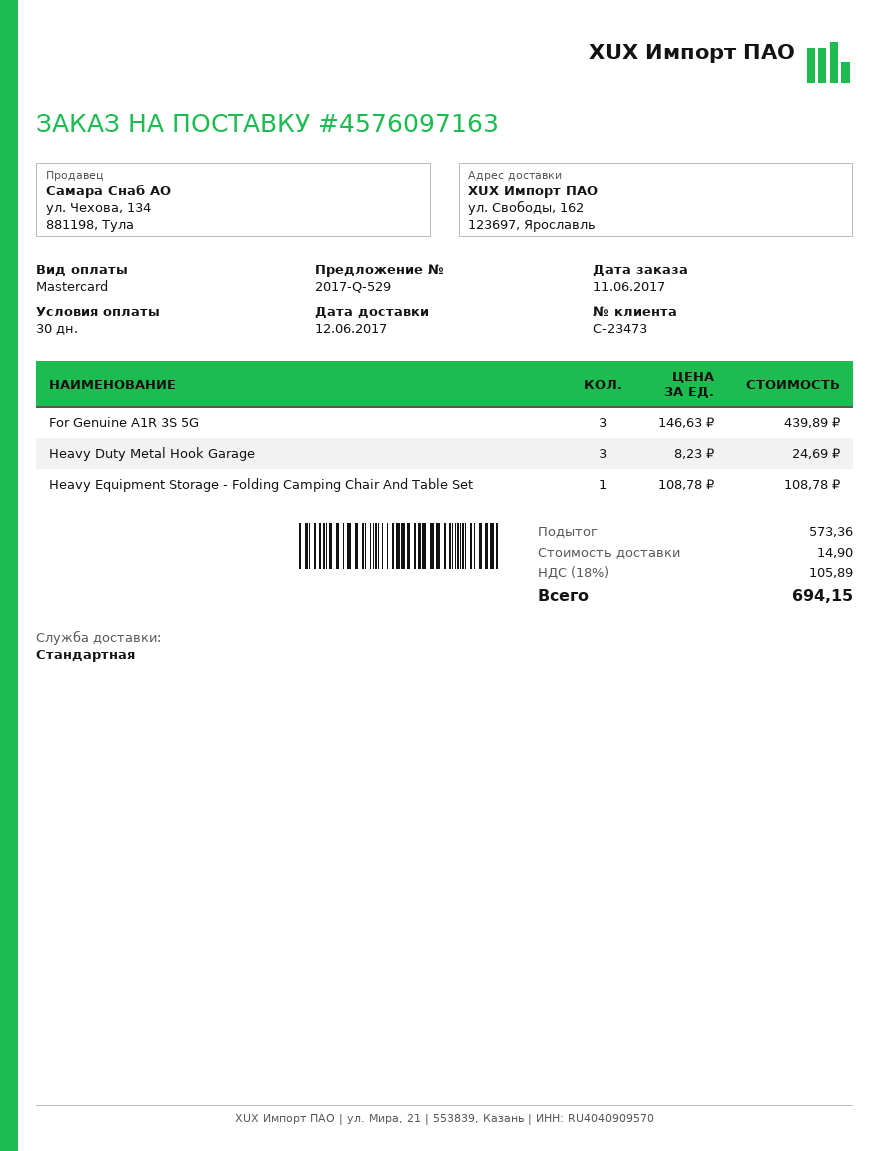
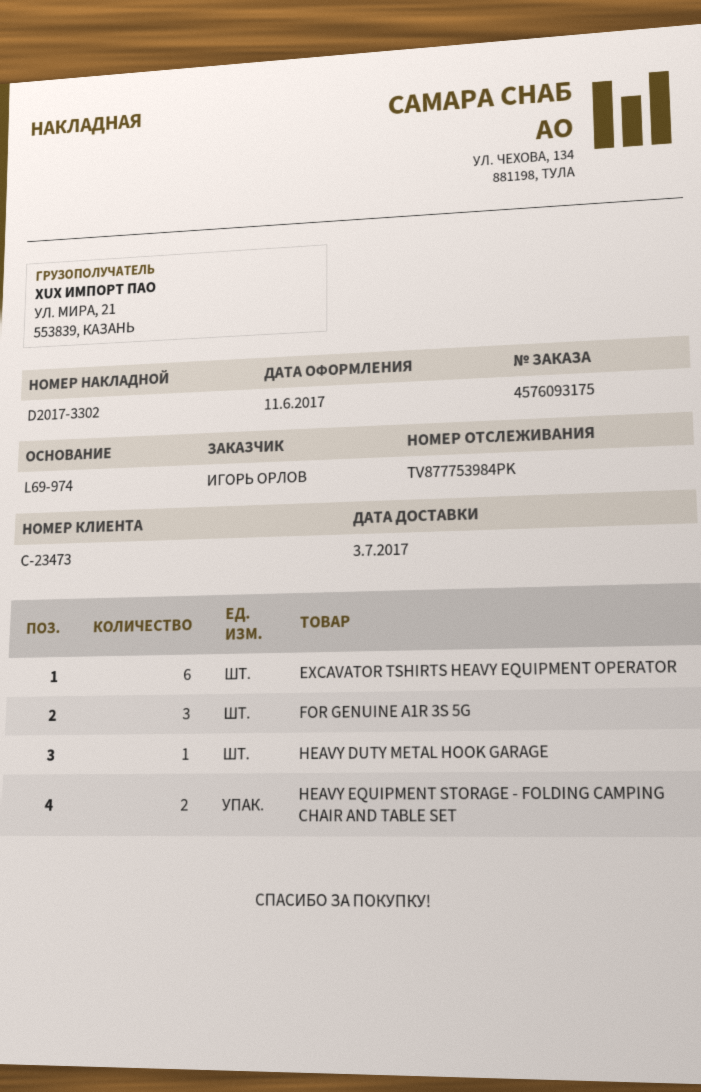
order number: 4576097163 -> 4576093175
delivery date: 2017-06-12 -> 2017-07-03
ship to: ул. Свободы, 162, 123697, Ярославль -> УЛ. МИРА, 21, 553839, КАЗАНЬ
Heavy Duty Metal Hook Garage: 3 -> 1
Heavy Equipment Storage - Folding Camping Chair And Table Set: 1 -> 2
EXCAVATOR TSHIRTS HEAVY EQUIPMENT OPERATOR: none -> 6

